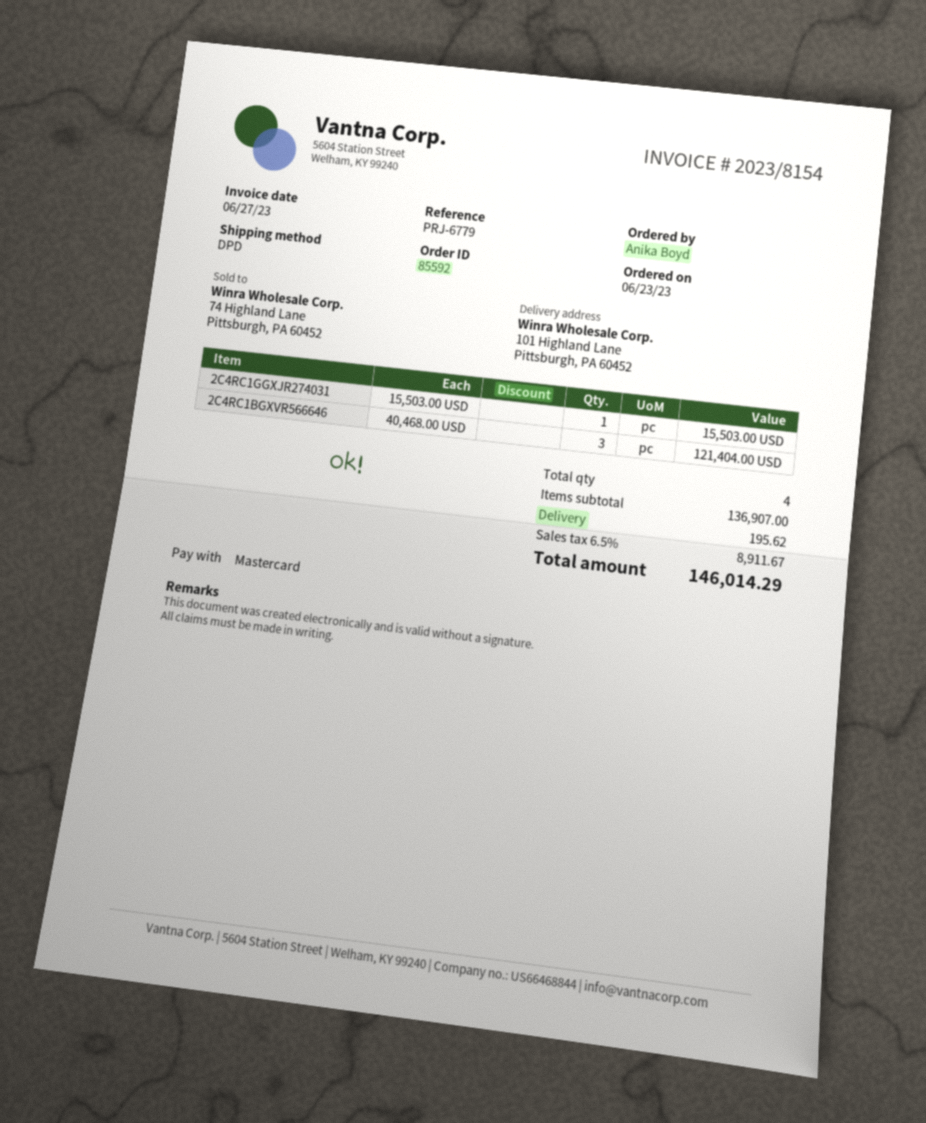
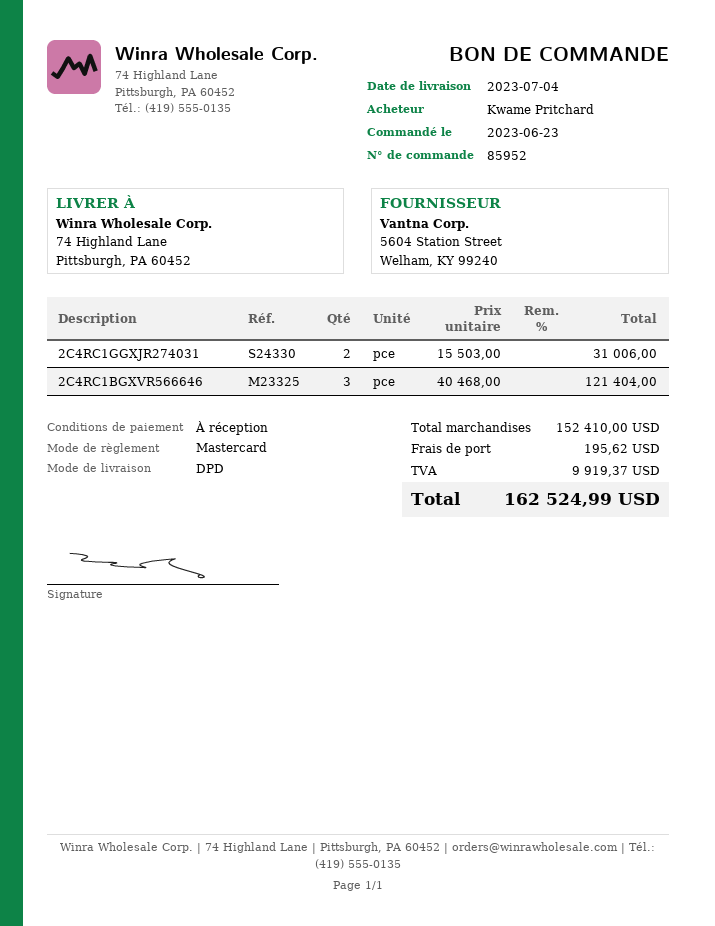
order number: 85592 -> 85952
ordered by: Anika Boyd -> Kwame Pritchard
ship to: 101 Highland Lane, Pittsburgh, PA 60452 -> 74 Highland Lane, Pittsburgh, PA 60452
2C4RC1GGXJR274031: 1 x 15503.00 = 15503.00 -> 2 x 15503.00 = 31006.00
subtotal: 136907.00 -> 152410.00
tax: 8911.67 -> 9919.37
total: 146014.29 -> 162524.99

